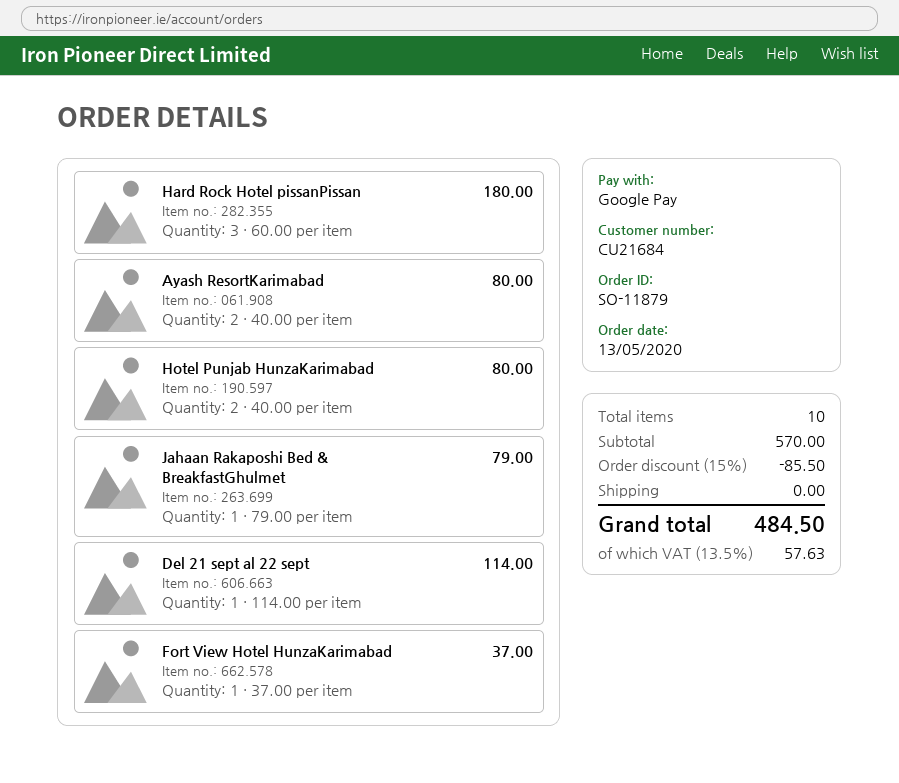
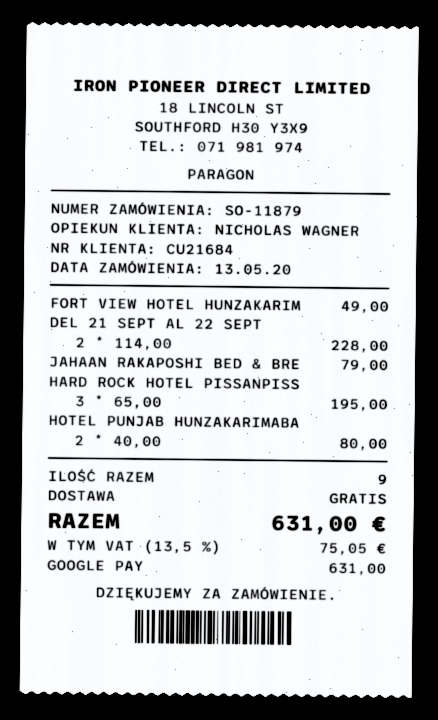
Hard Rock Hotel pissanPissan: 3 x 60.00 = 180.00 -> 3 x 65.00 = 195.00
Ayash ResortKarimabad: 2 x 40.00 = 80.00 -> none
Del 21 sept al 22 sept: 1 x 114.00 = 114.00 -> 2 x 114.00 = 228.00
Fort View Hotel HunzaKarimabad: 1 x 37.00 = 37.00 -> 1 x 49.00 = 49.00
total quantity: 10 -> 9
discount: 15% = 85.50 -> none
tax: 13.5% = 57.63 -> 13.5% = 75.05
total: 484.50 -> 631.00

